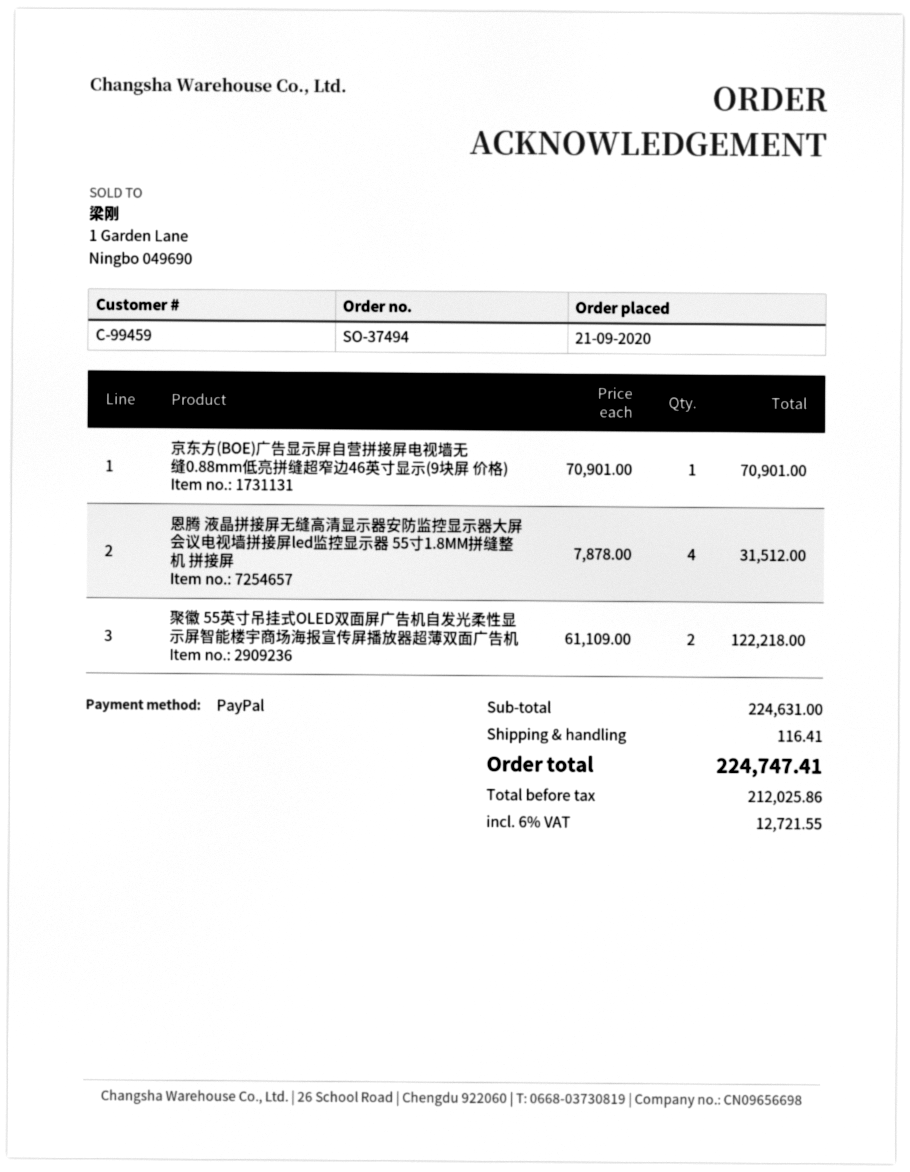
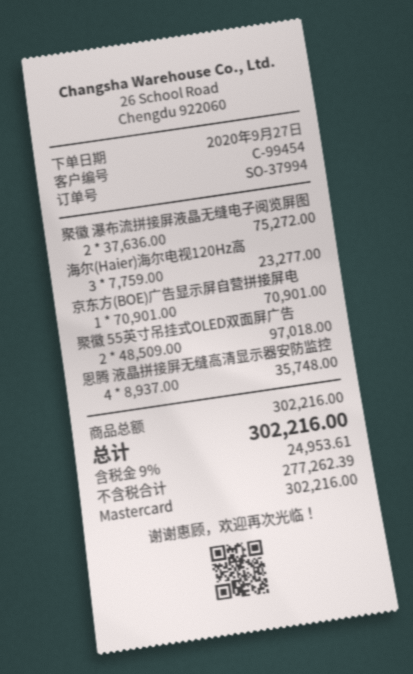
order number: SO-37494 -> SO-37994
order date: 2020-09-21 -> 2020-09-27
customer number: C-99459 -> C-99454
payment method: PayPal -> Mastercard
恩腾 液晶拼接屏无缝高清显示器安防监控显示器大屏会议电视墙拼接屏led监控显示器 55寸1.8MM拼缝整机 拼接屏: 4 x 7878.00 = 31512.00 -> 4 x 8937.00 = 35748.00
聚徽 55英寸吊挂式OLED双面屏广告机自发光柔性显示屏智能楼宇商场海报宣传屏播放器超薄双面广告机: 2 x 61109.00 = 122218.00 -> 2 x 48509.00 = 97018.00
聚徽 瀑布流拼接屏液晶无缝电子阅览屏图: none -> 2 x 37636.00 = 75272.00
海尔(Haier)海尔电视120Hz高: none -> 3 x 7759.00 = 23277.00
subtotal: 224631.00 -> 302216.00
shipping: 116.41 -> none
net: 212025.86 -> 277262.39
tax: 6% = 12721.55 -> 9% = 24953.61
total: 224747.41 -> 302216.00

